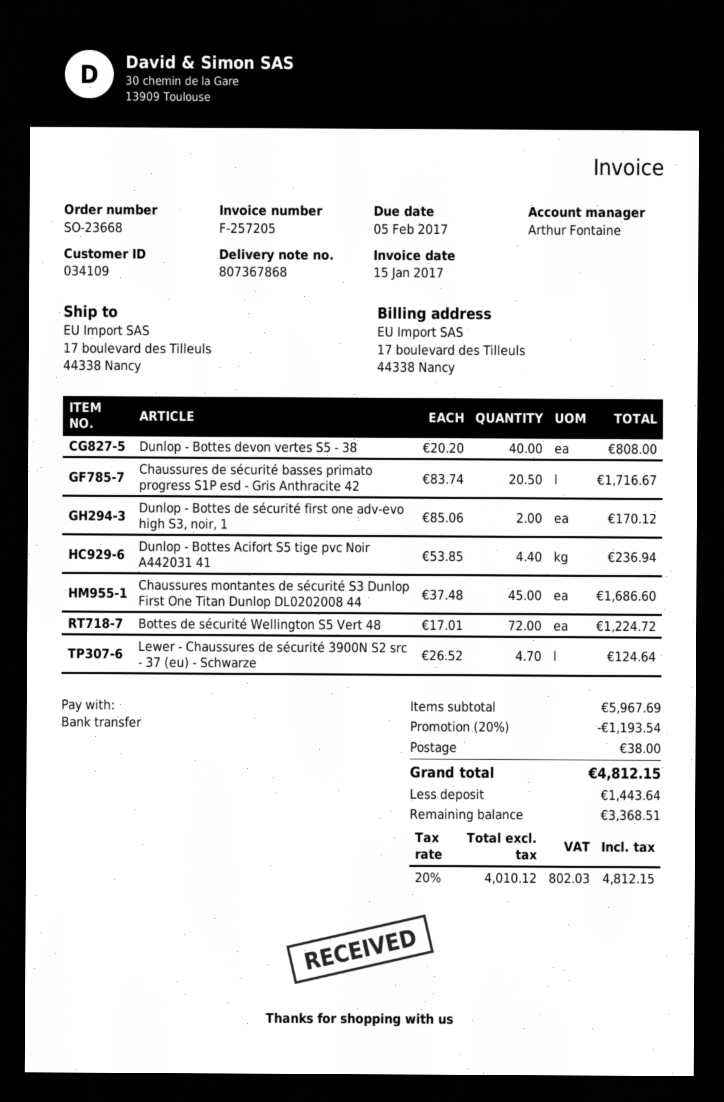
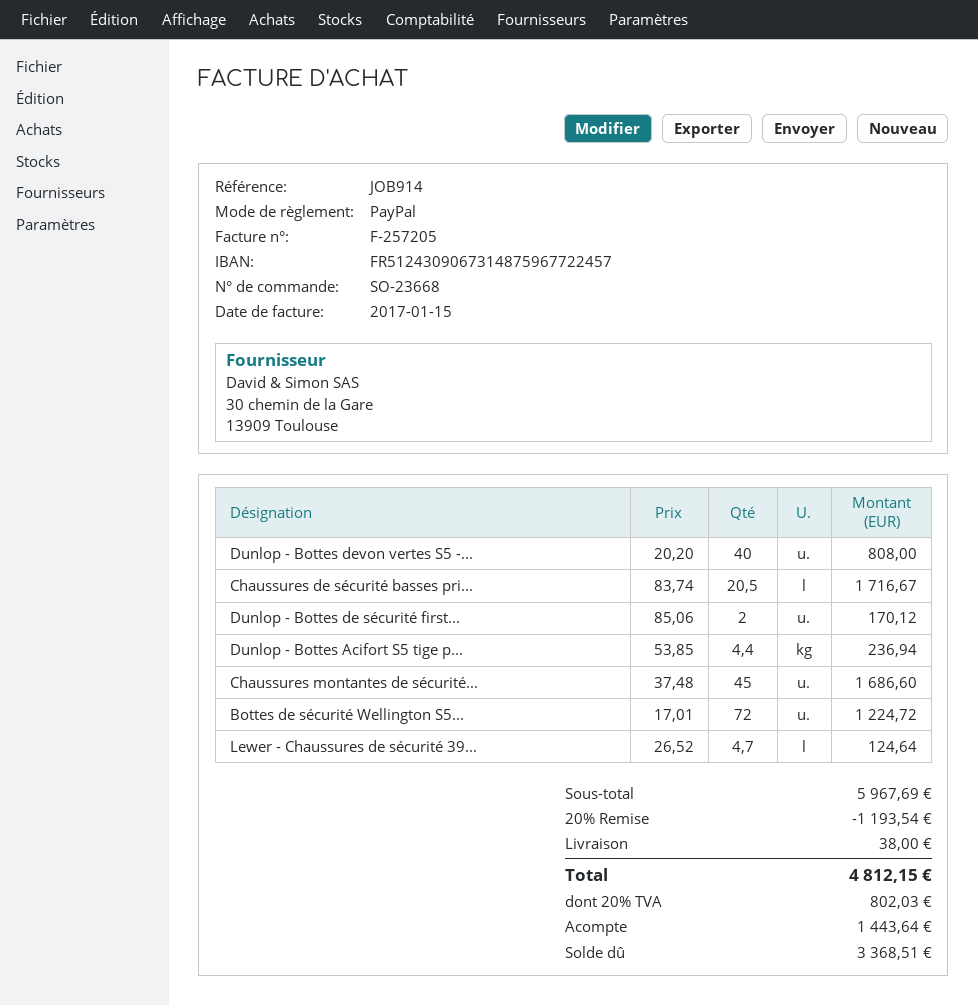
payment method: bank transfer -> PayPal

